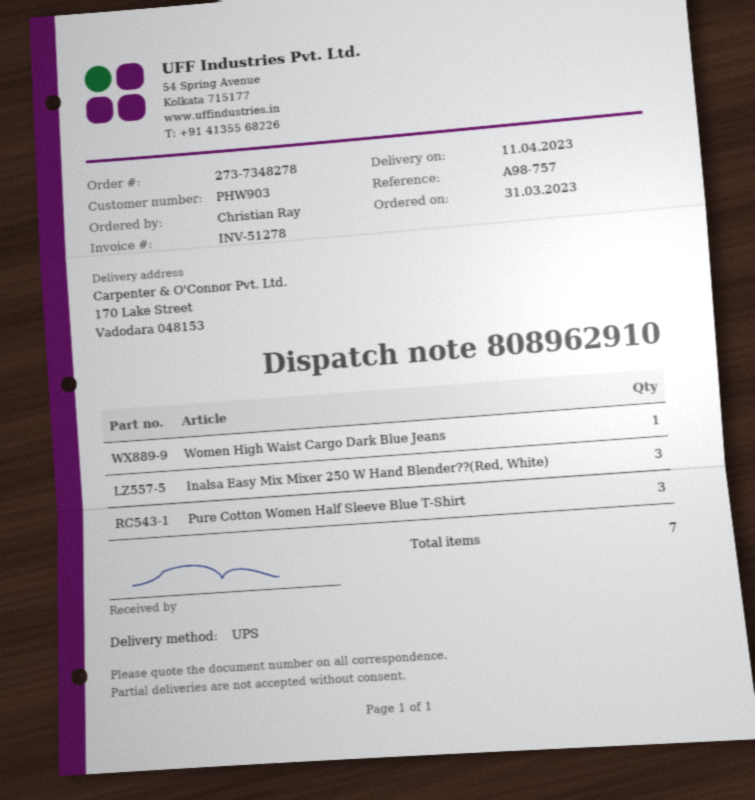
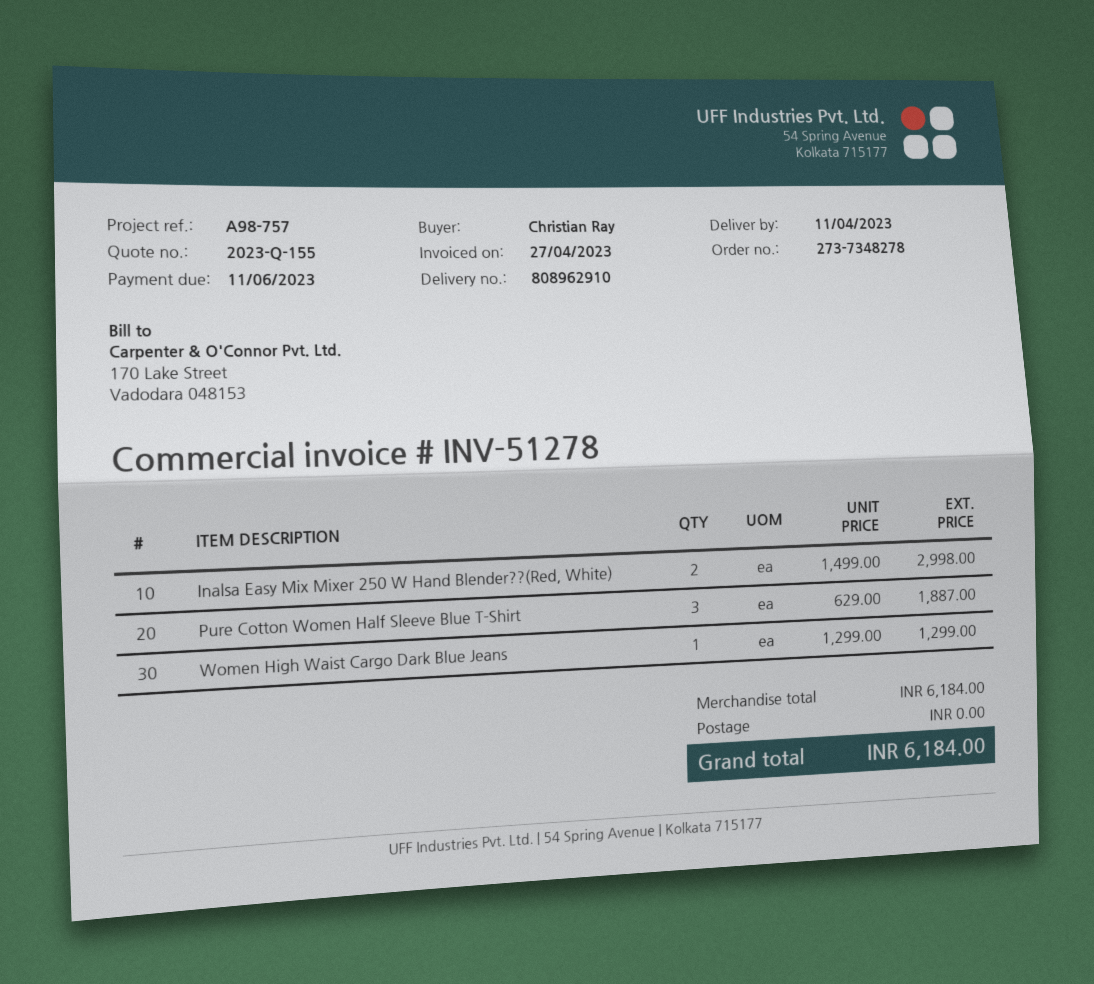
Inalsa Easy Mix Mixer 250 W Hand Blender??(Red, White): 3 -> 2

